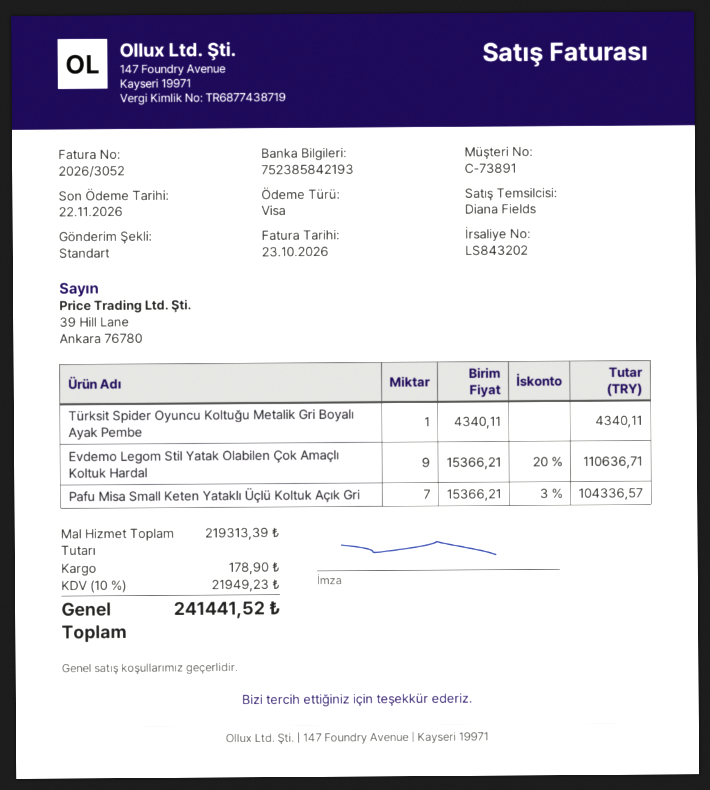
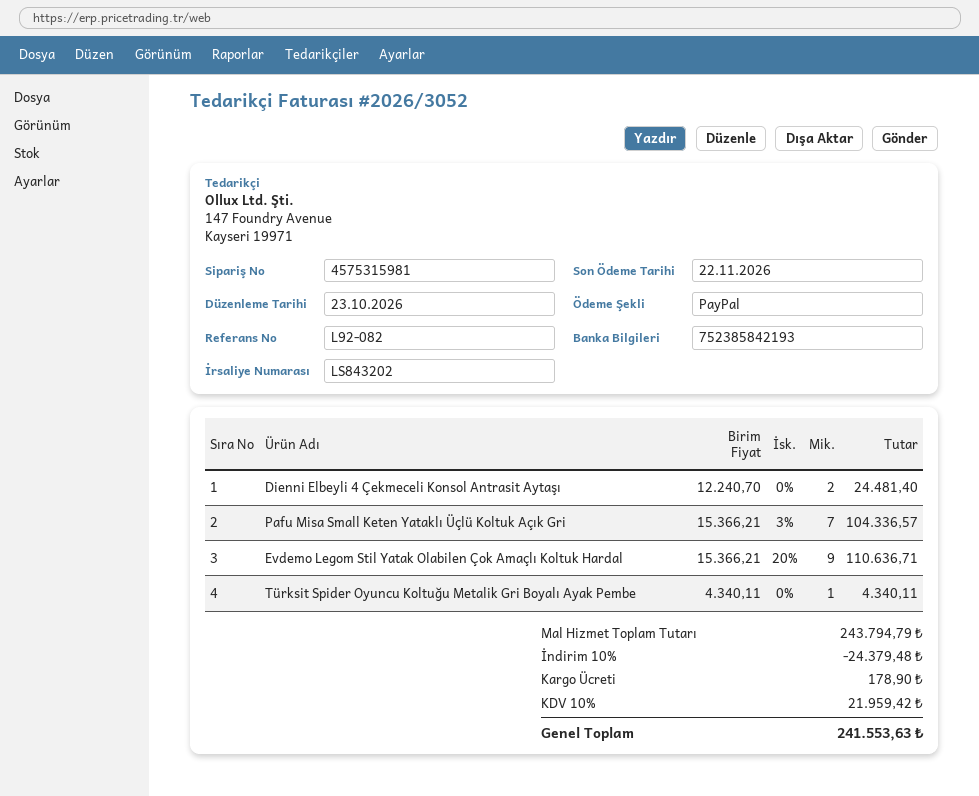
payment method: Visa -> PayPal
Dienni Elbeyli 4 Çekmeceli Konsol Antrasit Aytaşı: none -> 2 x 12240.70 = 24481.40
subtotal: 219313.39 -> 243794.79
discount: none -> 10% = 24379.48
tax: 10% = 21949.23 -> 10% = 21959.42
total: 241441.52 -> 241553.63

